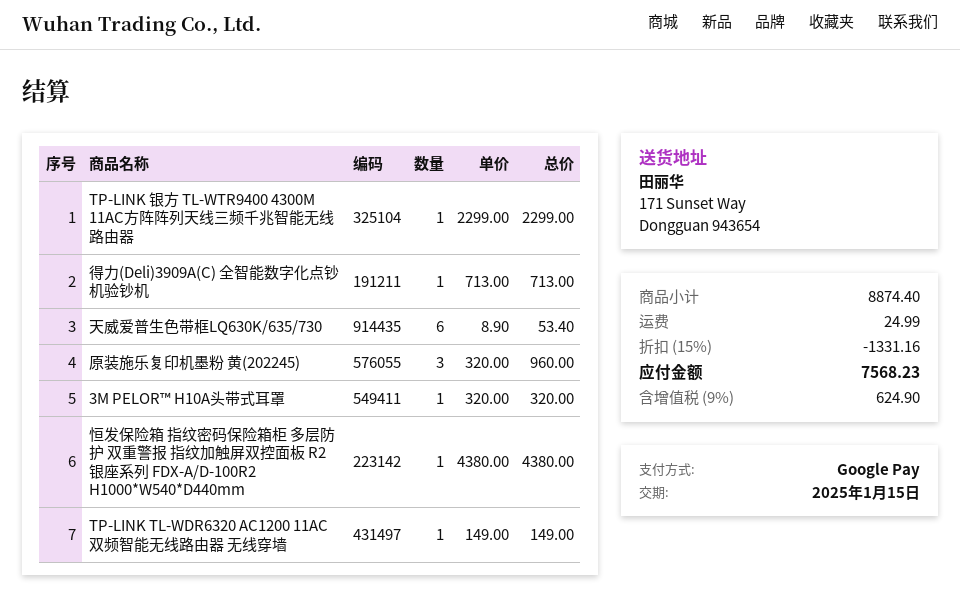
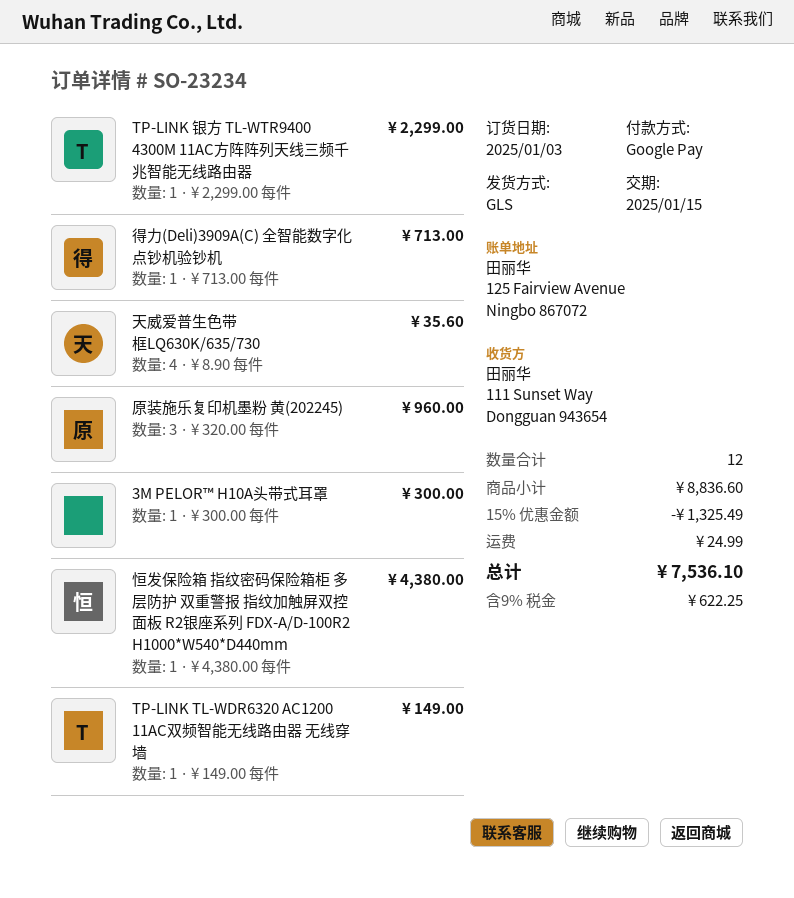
ship to: 171 Sunset Way, Dongguan 943654 -> 111 Sunset Way, Dongguan 943654
天威爱普生色带框LQ630K/635/730: 6 x 8.90 = 53.40 -> 4 x 8.90 = 35.60
3M PELOR™ H10A头带式耳罩: 1 x 320.00 = 320.00 -> 1 x 300.00 = 300.00
subtotal: 8874.40 -> 8836.60
discount: 15% = 1331.16 -> 15% = 1325.49
tax: 9% = 624.90 -> 9% = 622.25
total: 7568.23 -> 7536.10

